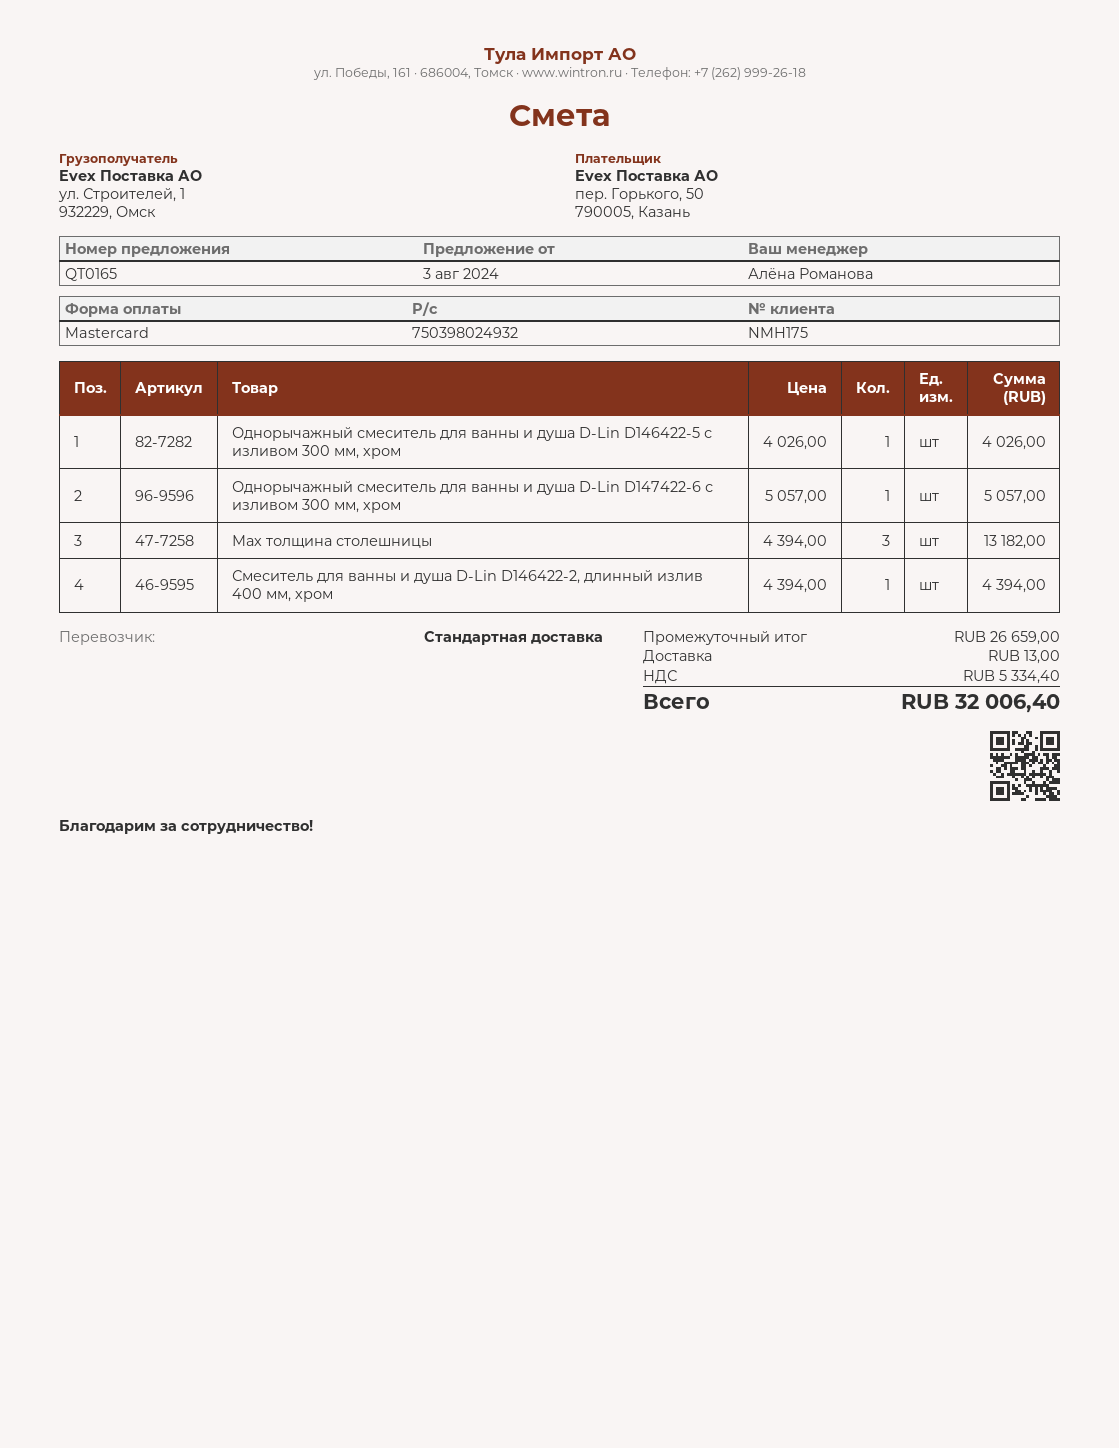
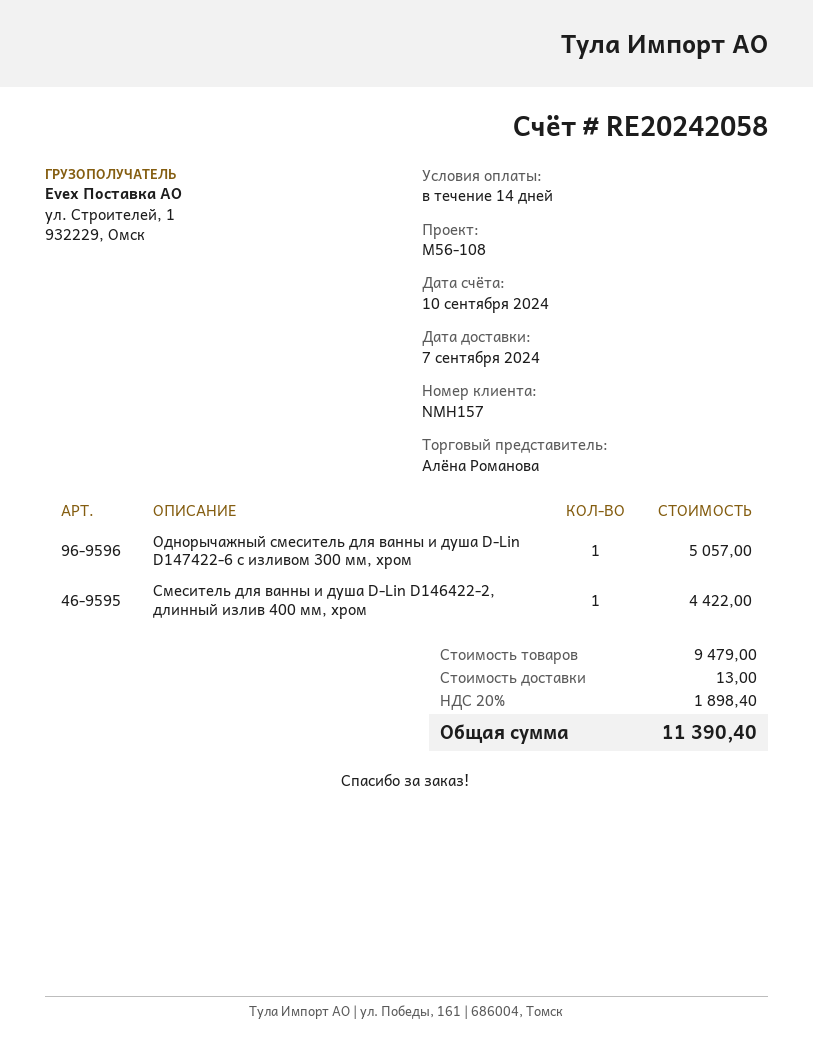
customer number: NMH175 -> NMH157
Однорычажный смеситель для ванны и душа D-Lin D146422-5 с изливом 300 мм, хром: 1 for 4026.00 -> none
Мах толщина столешницы: 3 for 13182.00 -> none
Смеситель для ванны и душа D-Lin D146422-2, длинный излив 400 мм, хром: 1 for 4394.00 -> 1 for 4422.00
subtotal: 26659.00 -> 9479.00
tax: 5334.40 -> 1898.40
total: 32006.40 -> 11390.40

